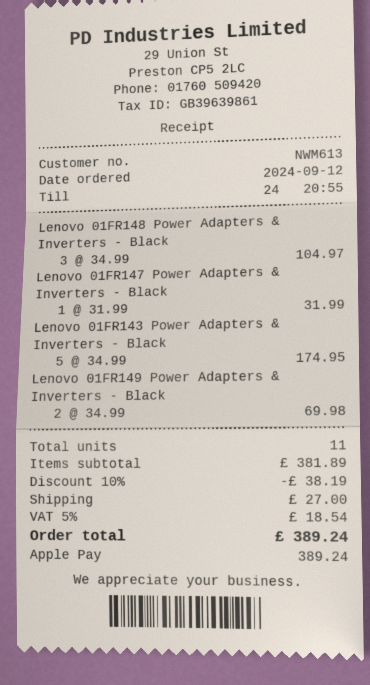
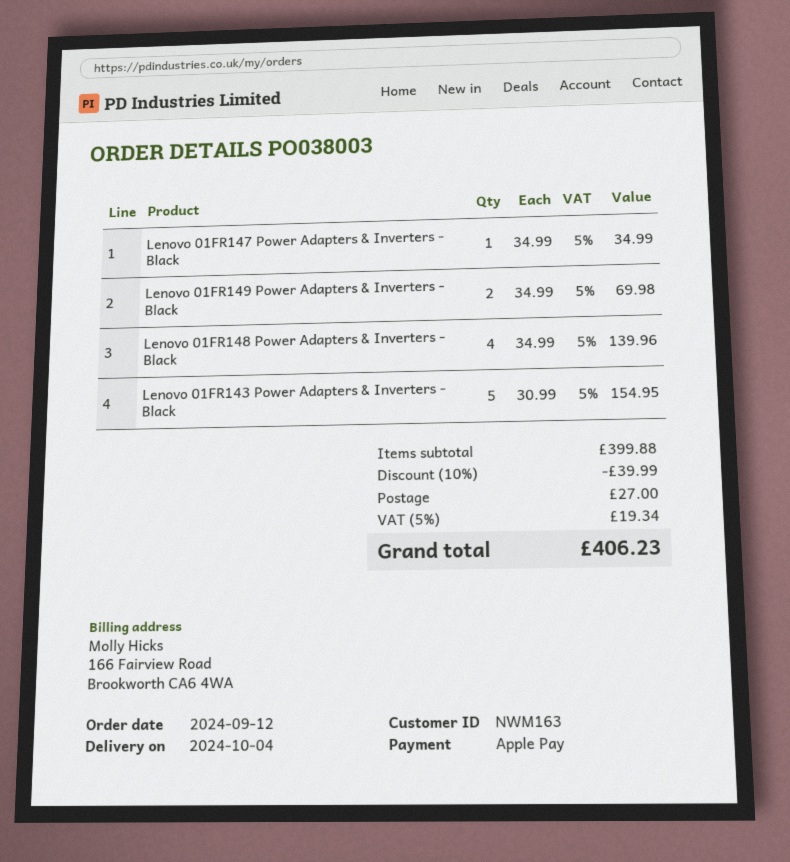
customer number: NWM613 -> NWM163
Lenovo 01FR148 Power Adapters & Inverters - Black: 3 x 34.99 = 104.97 -> 4 x 34.99 = 139.96
Lenovo 01FR147 Power Adapters & Inverters - Black: 1 x 31.99 = 31.99 -> 1 x 34.99 = 34.99
Lenovo 01FR143 Power Adapters & Inverters - Black: 5 x 34.99 = 174.95 -> 5 x 30.99 = 154.95
subtotal: 381.89 -> 399.88
discount: 10% = 38.19 -> 10% = 39.99
tax: 5% = 18.54 -> 5% = 19.34
total: 389.24 -> 406.23

